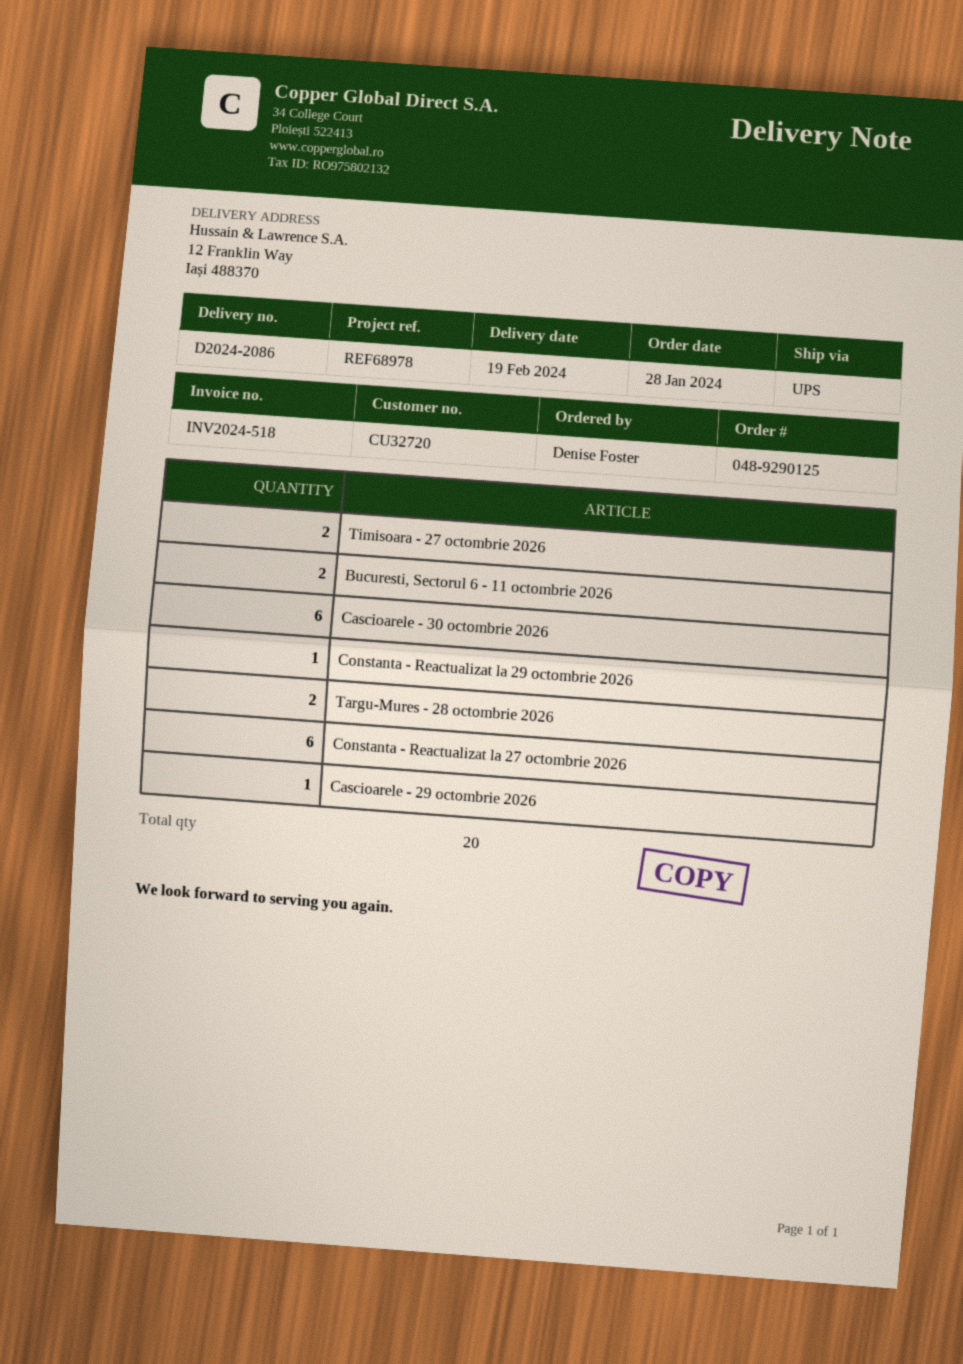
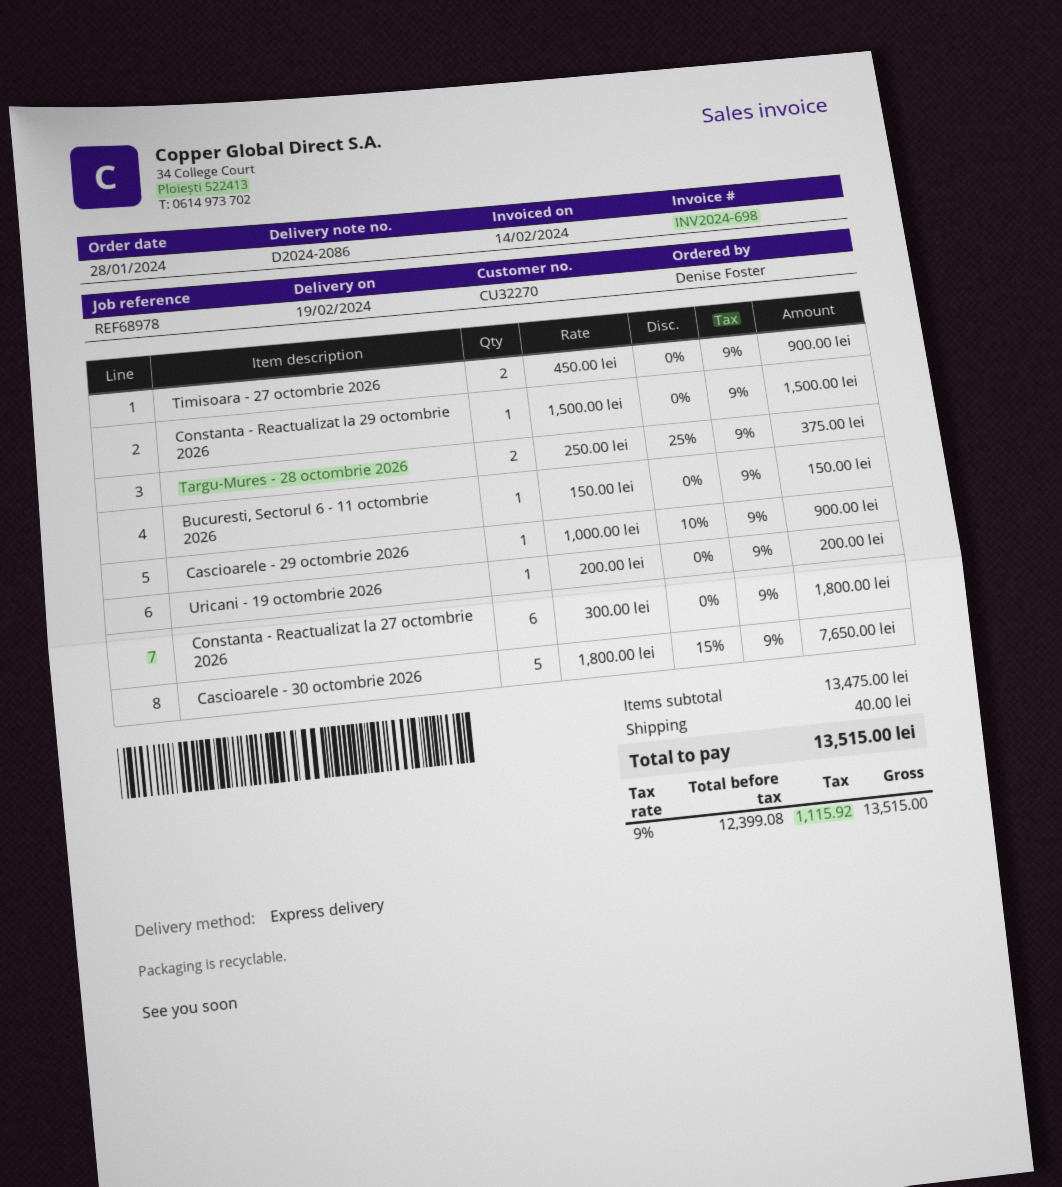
invoice number: INV2024-518 -> INV2024-698
customer number: CU32720 -> CU32270
shipping method: UPS -> express
Bucuresti, Sectorul 6 - 11 octombrie 2026: 2 -> 1
Cascioarele - 30 octombrie 2026: 6 -> 5
Uricani - 19 octombrie 2026: none -> 1

